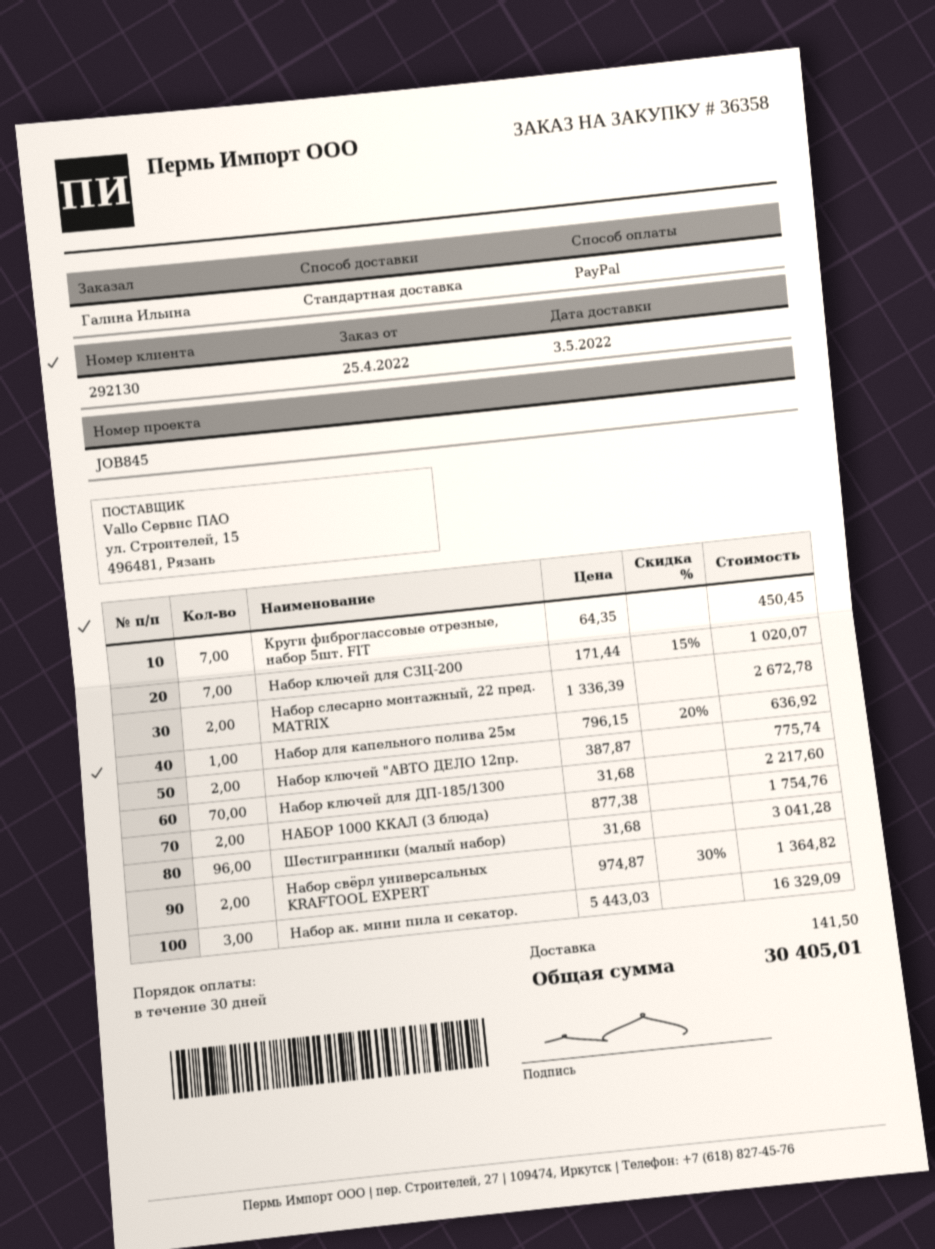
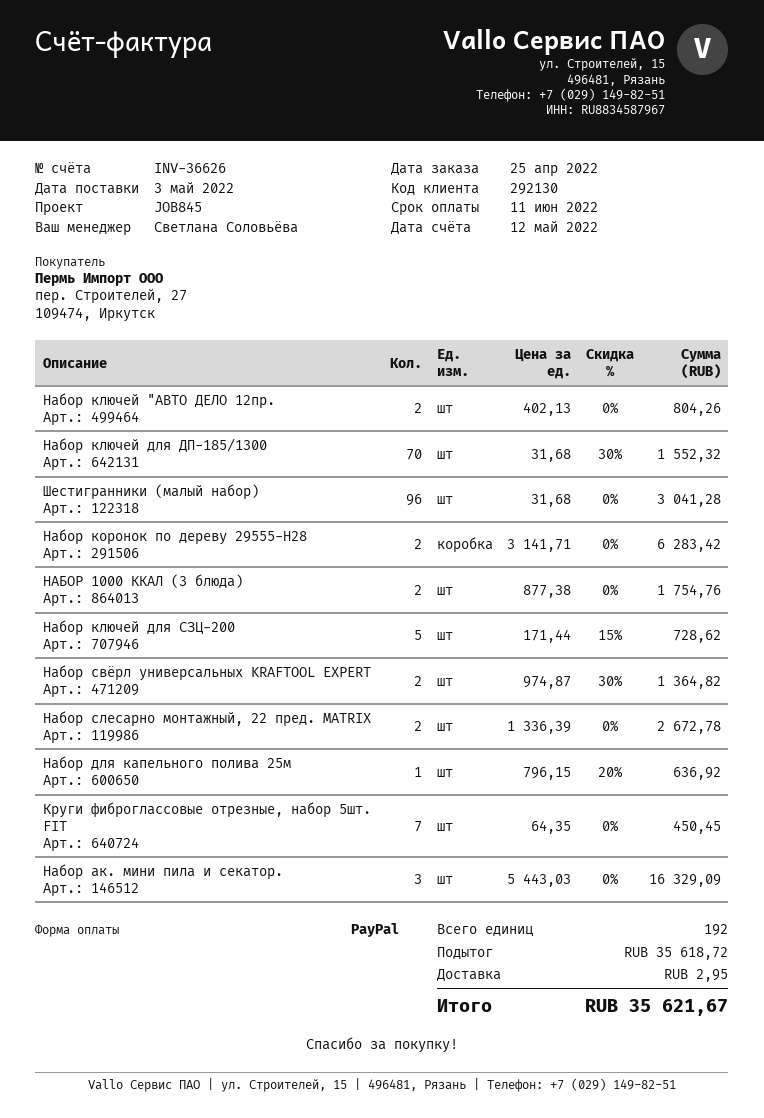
Набор ключей для СЗЦ-200: 7 x 171.44 - 15% = 1020.07 -> 5 x 171.44 - 15% = 728.62
Набор ключей "АВТО ДЕЛО 12пр.: 2 x 387.87 = 775.74 -> 2 x 402.13 = 804.26
Набор ключей для ДП-185/1300: 70 x 31.68 = 2217.60 -> 70 x 31.68 - 30% = 1552.32
Набор коронок по дереву 29555-H28: none -> 2 x 3141.71 = 6283.42
shipping: 141.50 -> 2.95
total: 30405.01 -> 35621.67

